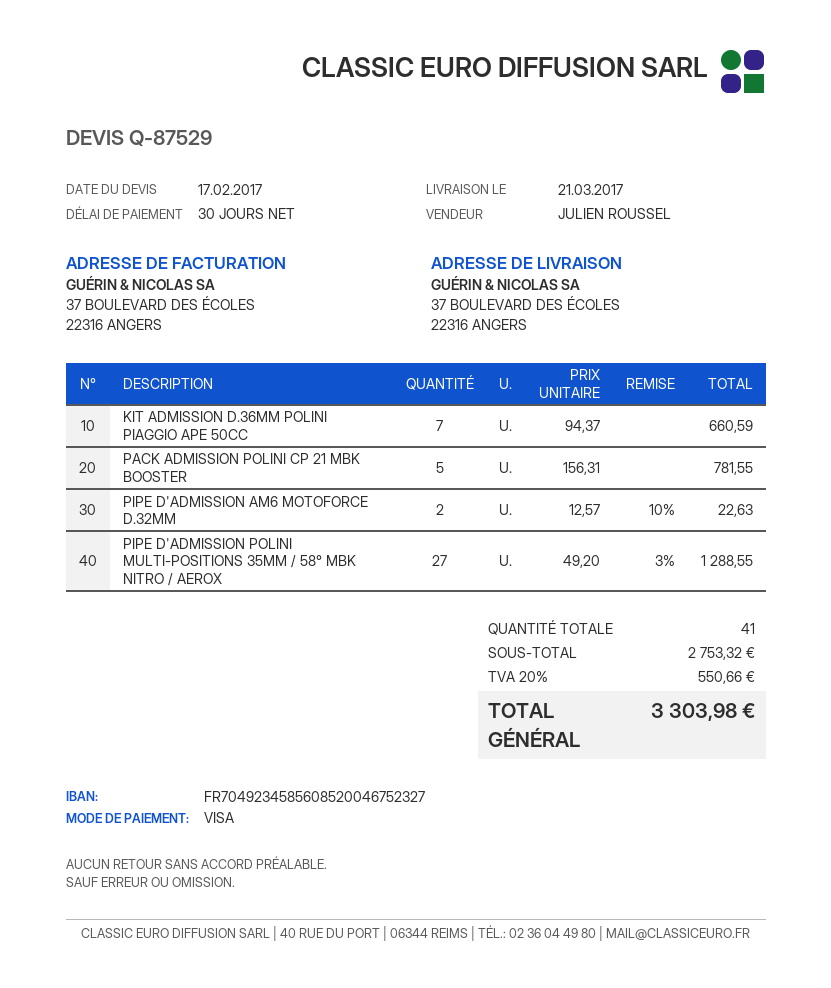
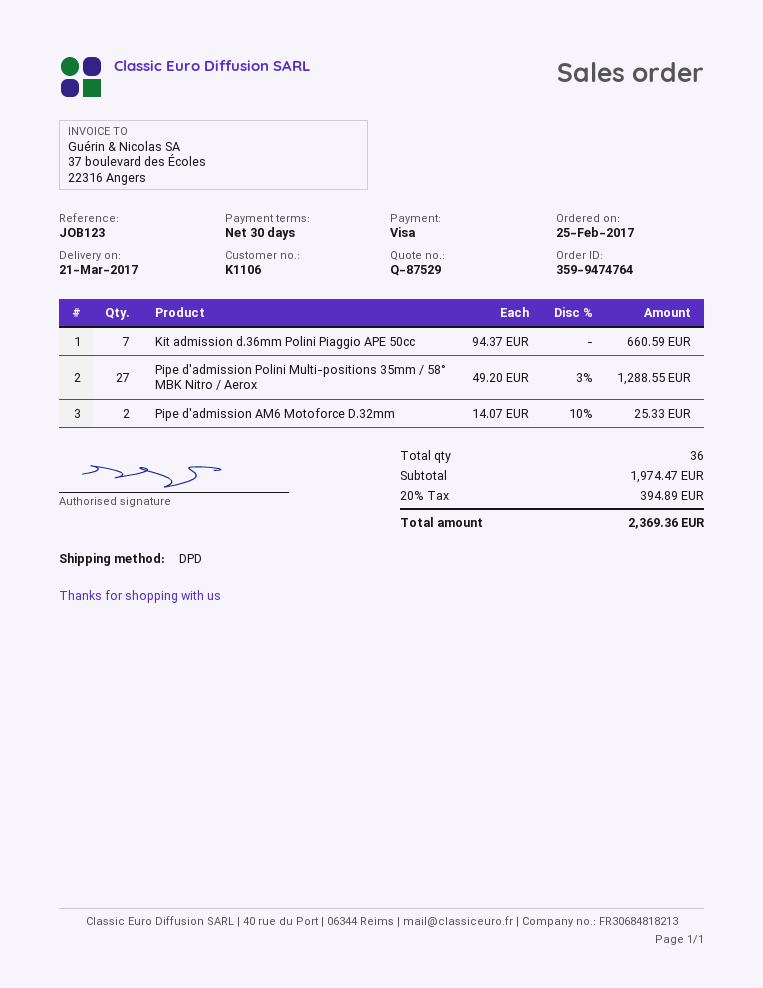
PACK ADMISSION POLINI CP 21 MBK BOOSTER: 5 x 156.31 = 781.55 -> none
PIPE D'ADMISSION AM6 MOTOFORCE D.32MM: 2 x 12.57 - 10% = 22.63 -> 2 x 14.07 - 10% = 25.33
total quantity: 41 -> 36
subtotal: 2753.32 -> 1974.47
tax: 20% = 550.66 -> 20% = 394.89
total: 3303.98 -> 2369.36

